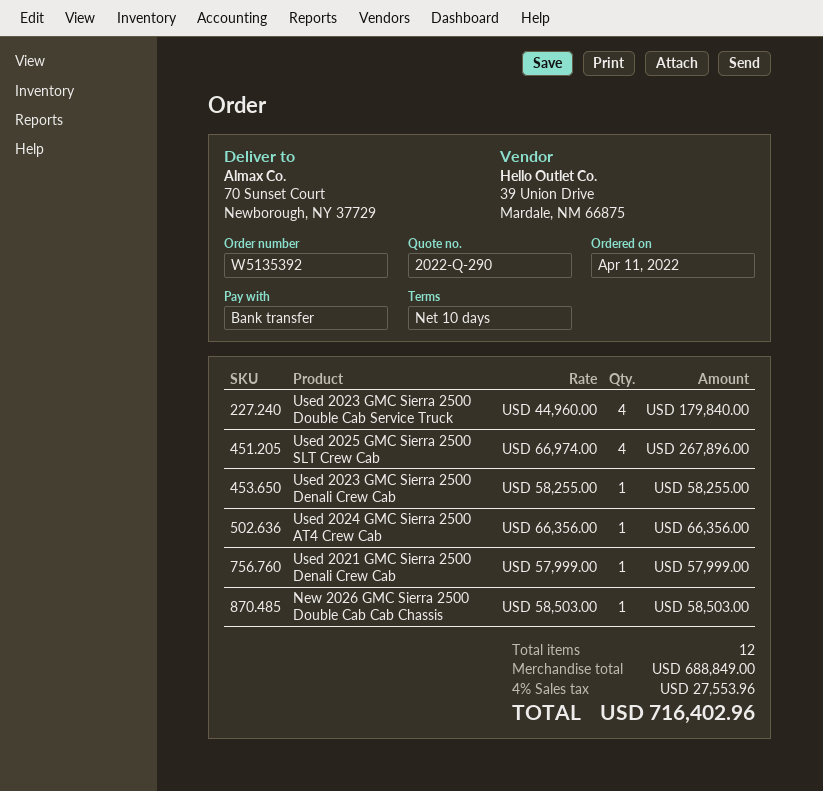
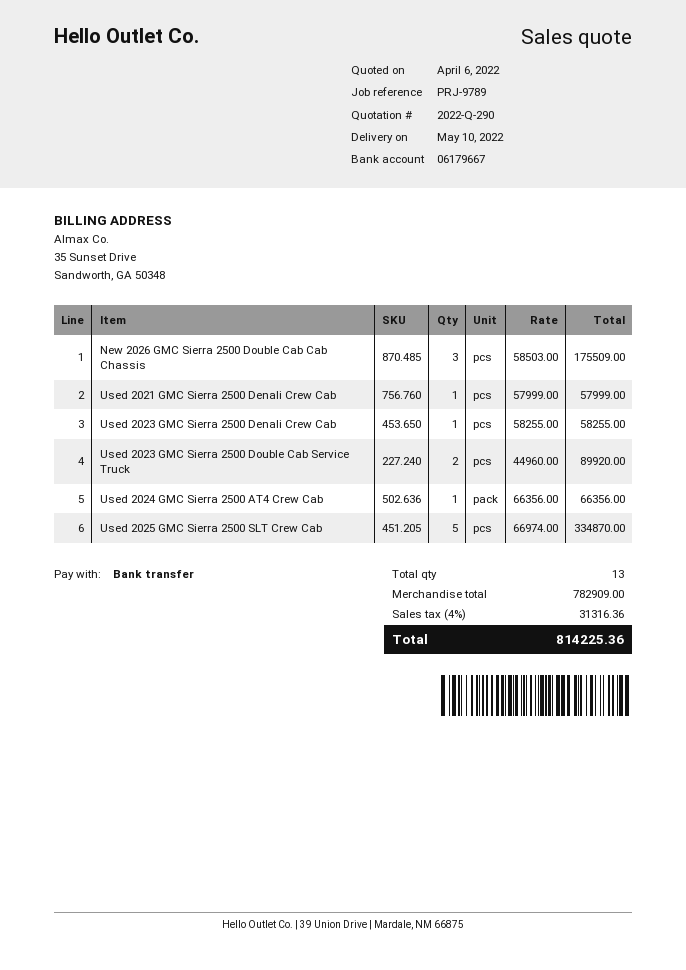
Used 2023 GMC Sierra 2500 Double Cab Service Truck: 4 x 44960.00 = 179840.00 -> 2 x 44960.00 = 89920.00
Used 2025 GMC Sierra 2500 SLT Crew Cab: 4 x 66974.00 = 267896.00 -> 5 x 66974.00 = 334870.00
New 2026 GMC Sierra 2500 Double Cab Cab Chassis: 1 x 58503.00 = 58503.00 -> 3 x 58503.00 = 175509.00
total quantity: 12 -> 13
subtotal: 688849.00 -> 782909.00
tax: 4% = 27553.96 -> 4% = 31316.36
total: 716402.96 -> 814225.36

